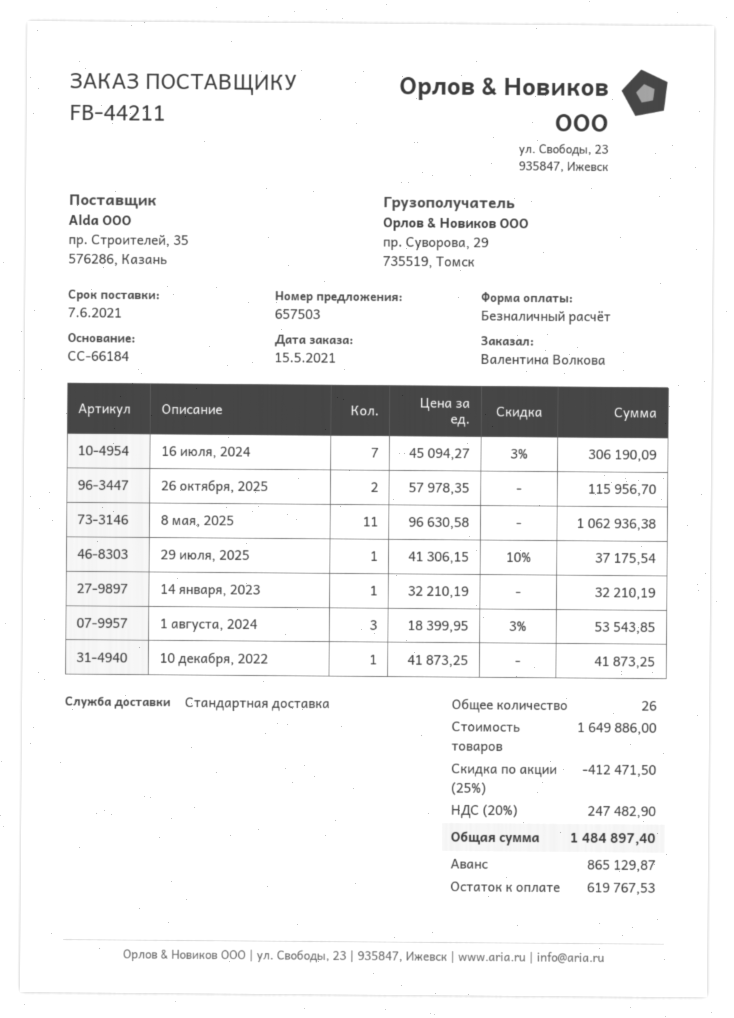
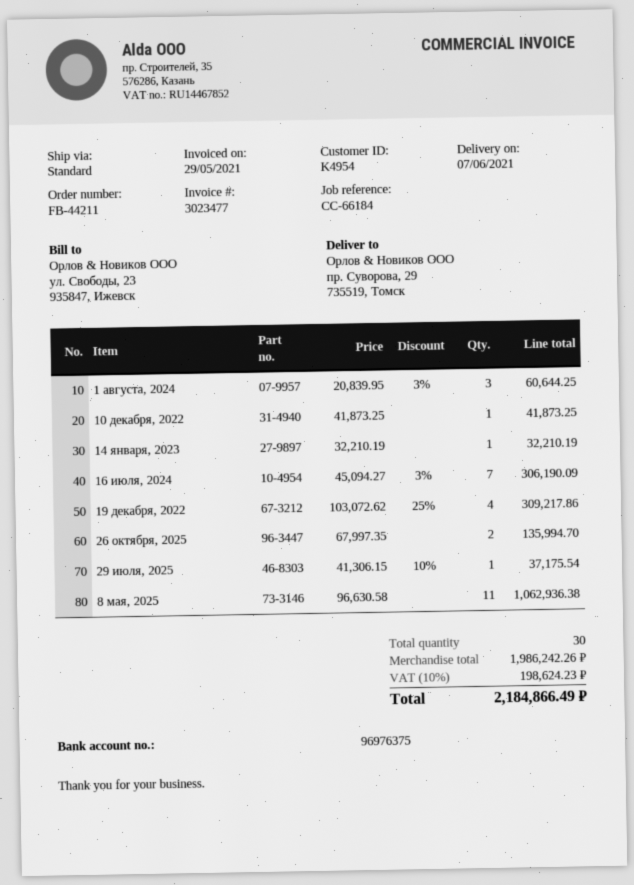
26 октября, 2025: 2 x 57978.35 = 115956.70 -> 2 x 67997.35 = 135994.70
1 августа, 2024: 3 x 18399.95 - 3% = 53543.85 -> 3 x 20839.95 - 3% = 60644.25
19 декабря, 2022: none -> 4 x 103072.62 - 25% = 309217.86
total quantity: 26 -> 30
subtotal: 1649886.00 -> 1986242.26
discount: 25% = 412471.50 -> none
tax: 20% = 247482.90 -> 10% = 198624.23
total: 1484897.40 -> 2184866.49

